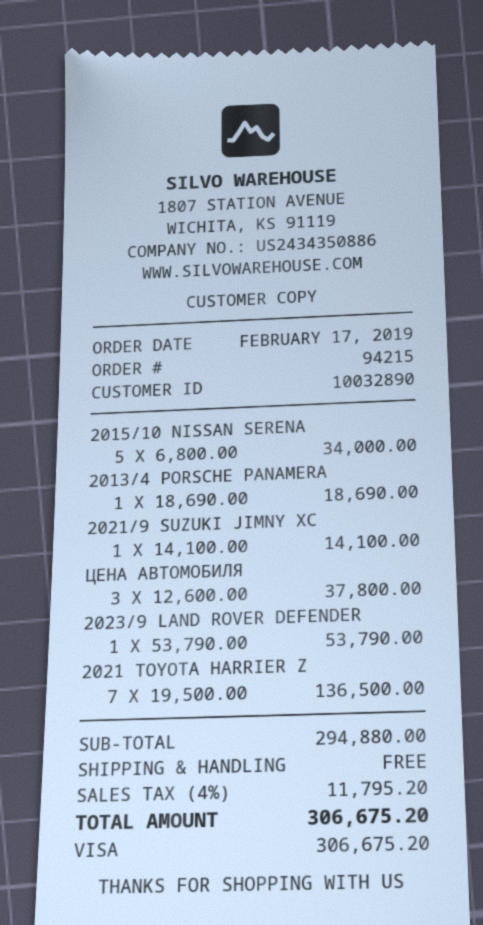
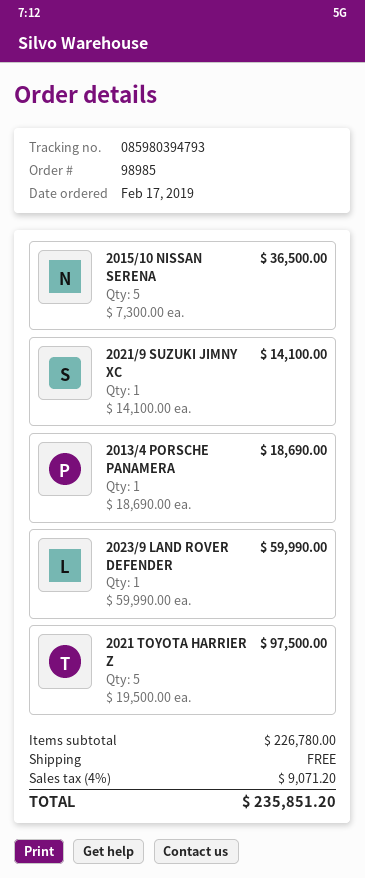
order number: 94215 -> 98985
2015/10 NISSAN SERENA: 5 x 6800.00 = 34000.00 -> 5 x 7300.00 = 36500.00
ЦЕНА АВТОМОБИЛЯ: 3 x 12600.00 = 37800.00 -> none
2023/9 LAND ROVER DEFENDER: 1 x 53790.00 = 53790.00 -> 1 x 59990.00 = 59990.00
2021 TOYOTA HARRIER Z: 7 x 19500.00 = 136500.00 -> 5 x 19500.00 = 97500.00
subtotal: 294880.00 -> 226780.00
tax: 4% = 11795.20 -> 4% = 9071.20
total: 306675.20 -> 235851.20

